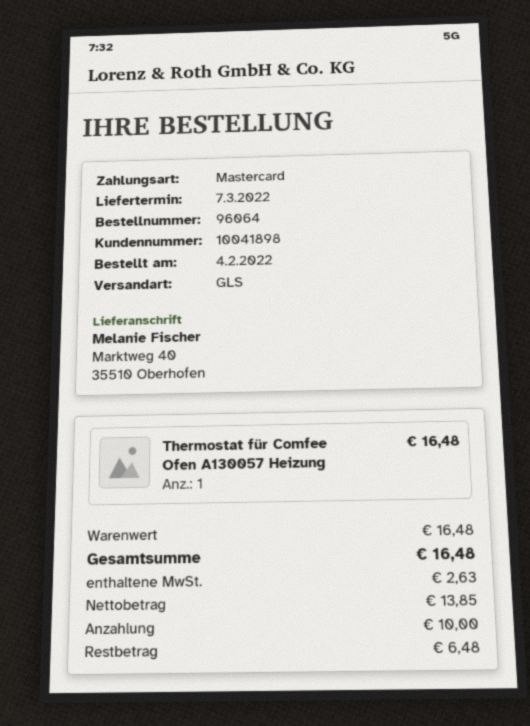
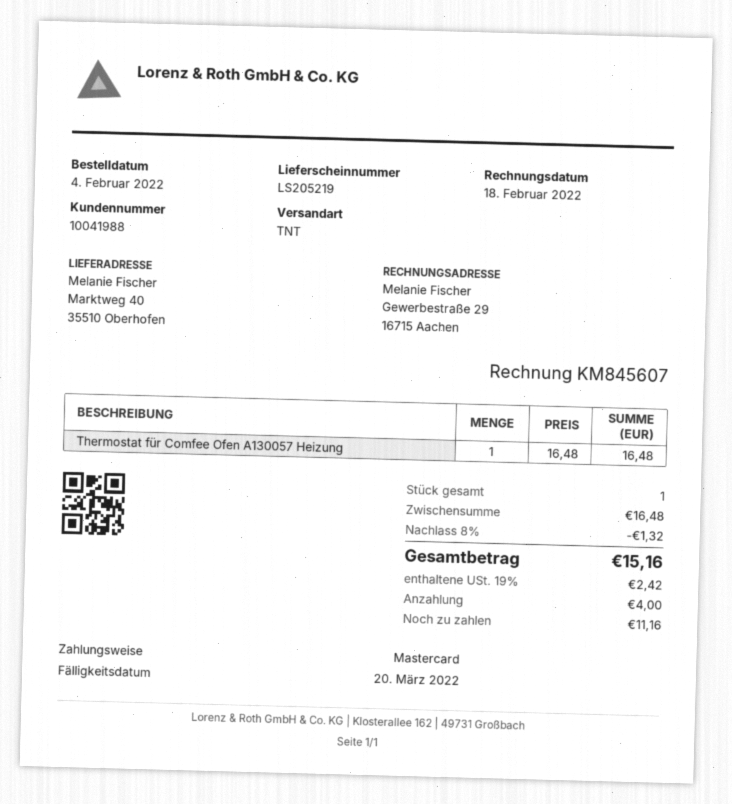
customer number: 10041898 -> 10041988
shipping method: GLS -> TNT
discount: none -> 8% = 1.32
tax: 2.63 -> 2.42
total: 16.48 -> 15.16
deposit: 10.00 -> 4.00
balance: 6.48 -> 11.16

